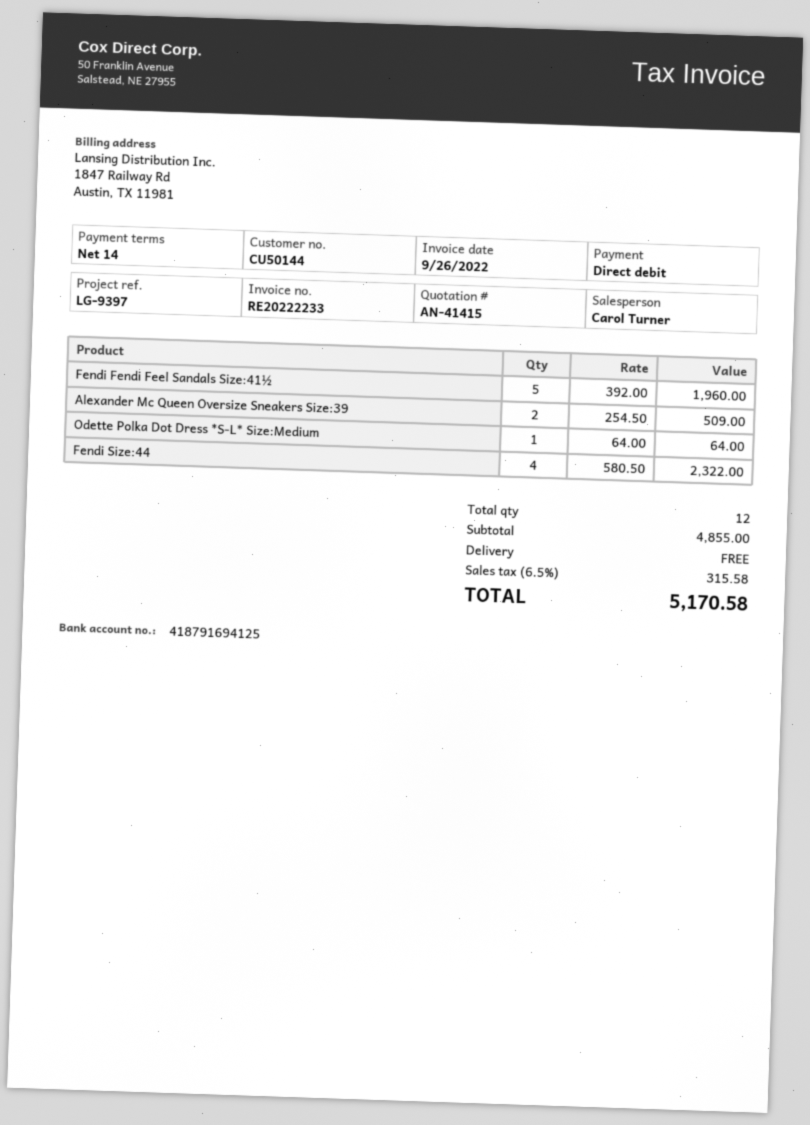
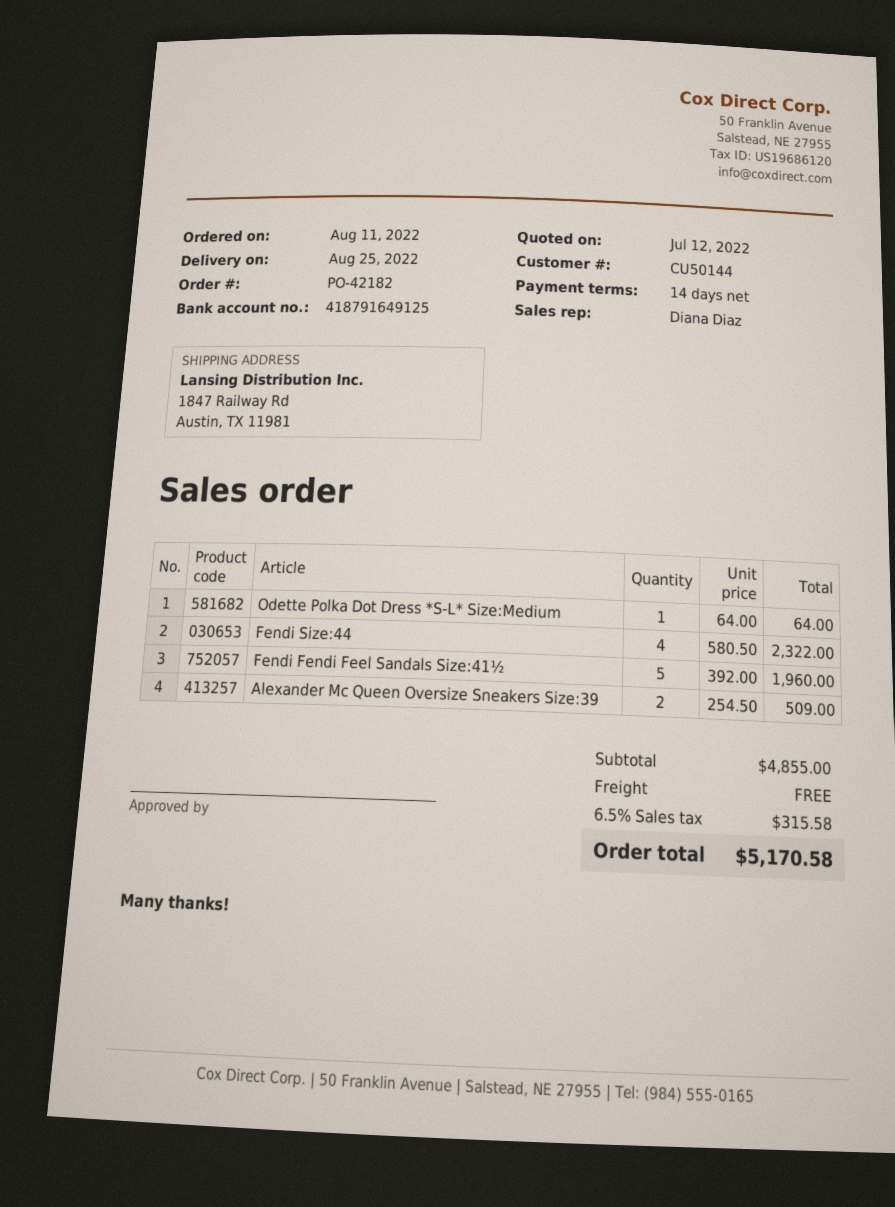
sales rep: Carol Turner -> Diana Diaz
bank account: 418791694125 -> 418791649125

